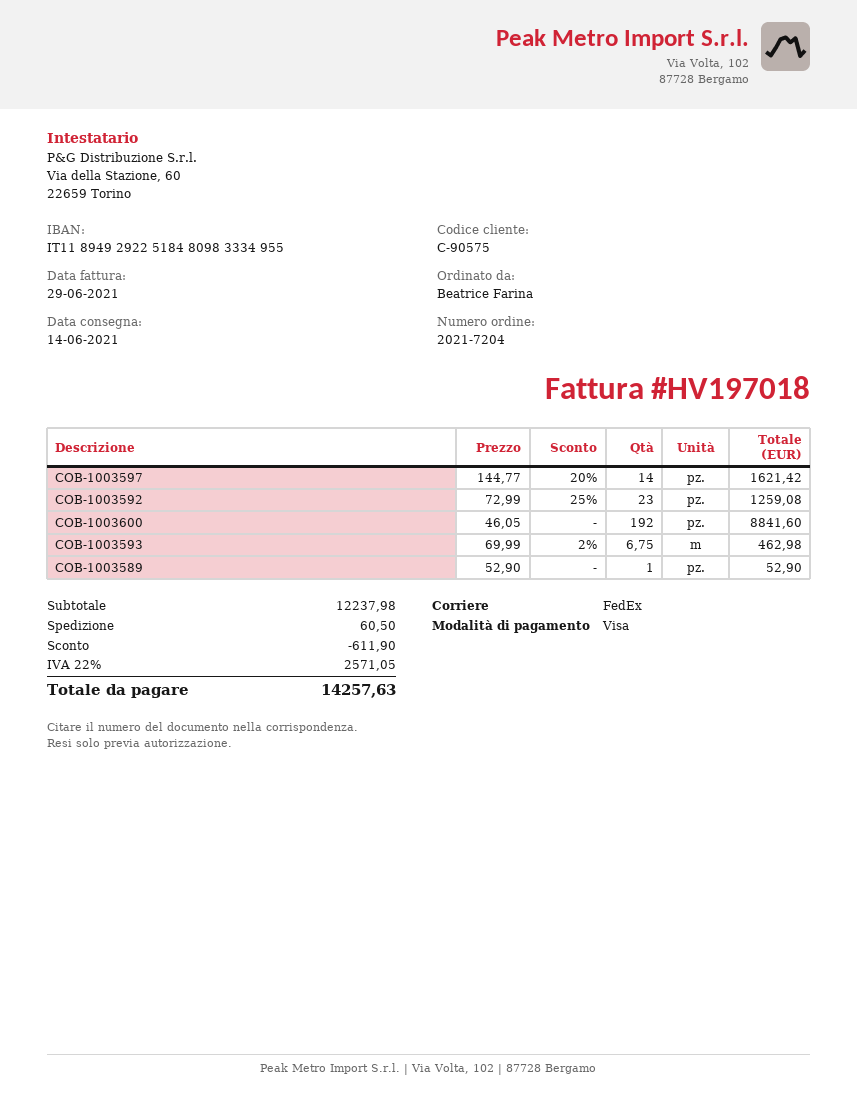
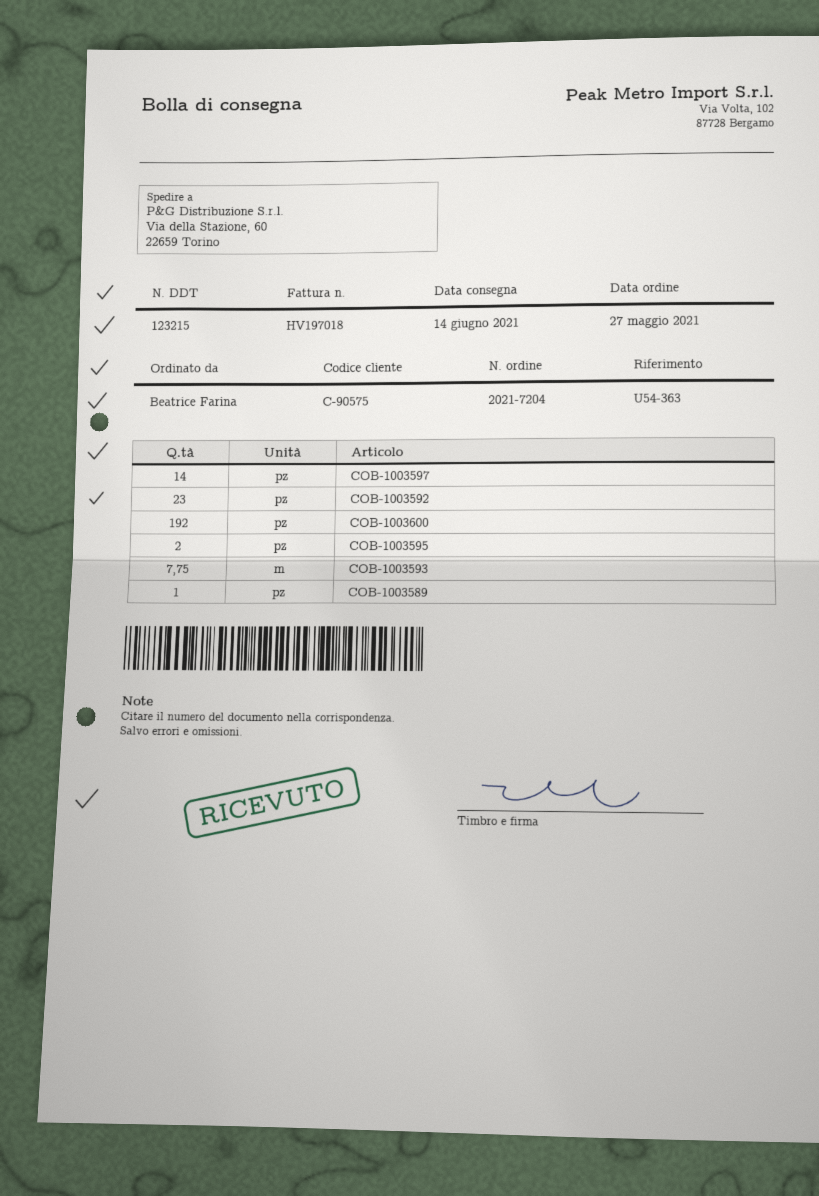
COB-1003593: 6.75 -> 7.75
COB-1003595: none -> 2

